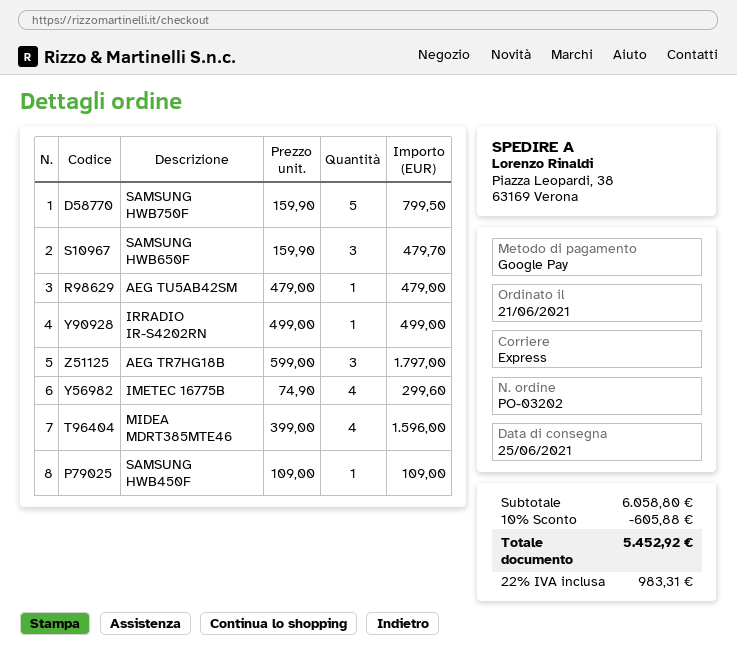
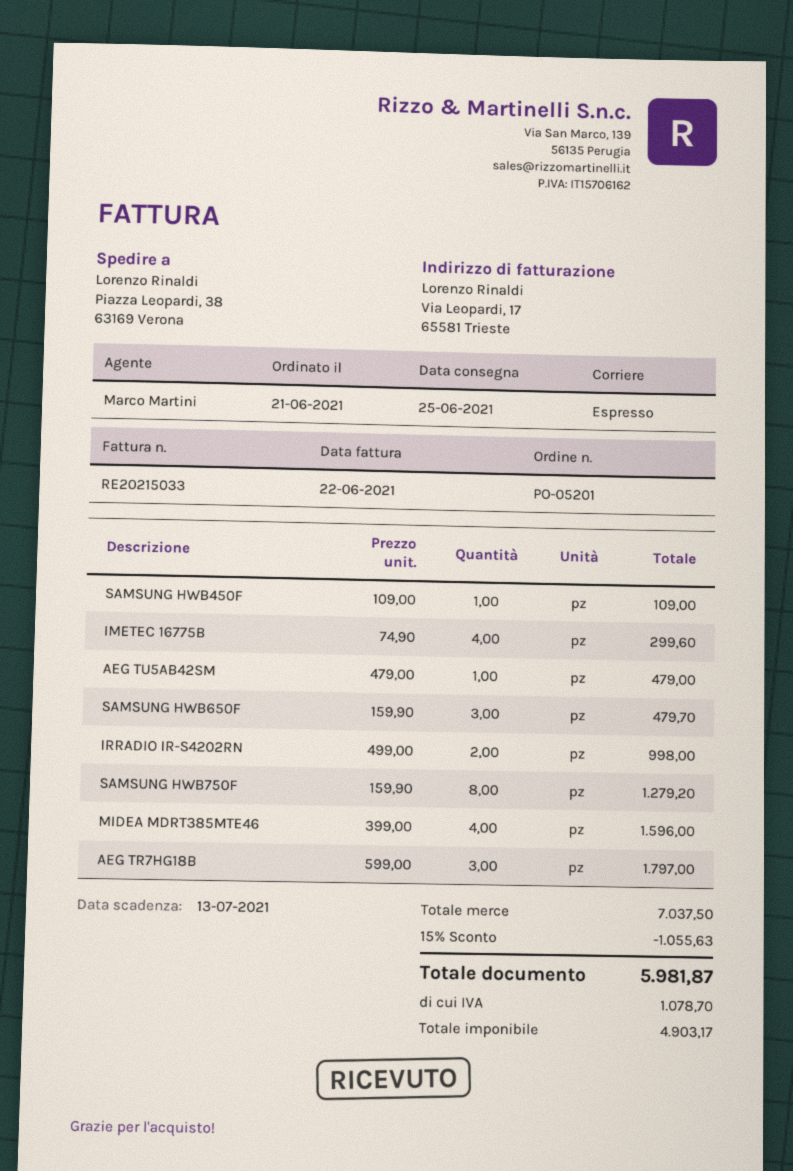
order number: PO-03202 -> PO-05201
SAMSUNG HWB750F: 5 x 159.90 = 799.50 -> 8 x 159.90 = 1279.20
IRRADIO IR-S4202RN: 1 x 499.00 = 499.00 -> 2 x 499.00 = 998.00
subtotal: 6058.80 -> 7037.50
discount: 10% = 605.88 -> 15% = 1055.63
tax: 983.31 -> 1078.70
total: 5452.92 -> 5981.87

